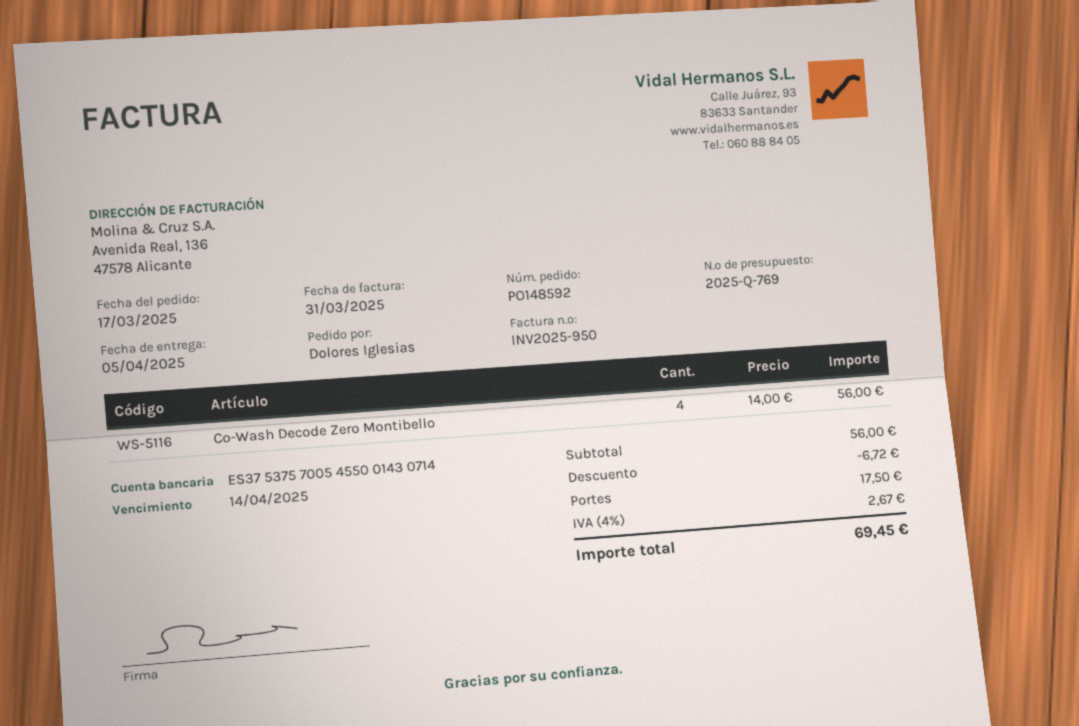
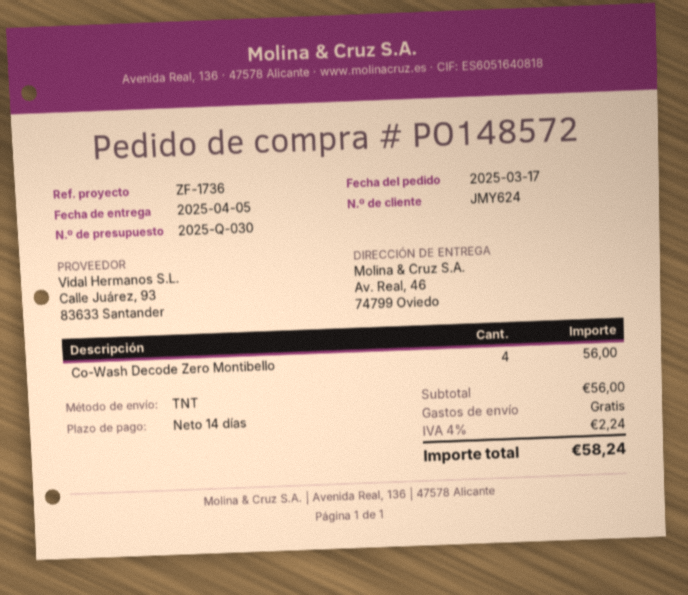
quote number: 2025-Q-769 -> 2025-Q-030
order number: PO148592 -> PO148572
discount: 6.72 -> none
shipping: 17.50 -> 0.00
tax: 4% = 2.67 -> 4% = 2.24
total: 69.45 -> 58.24

